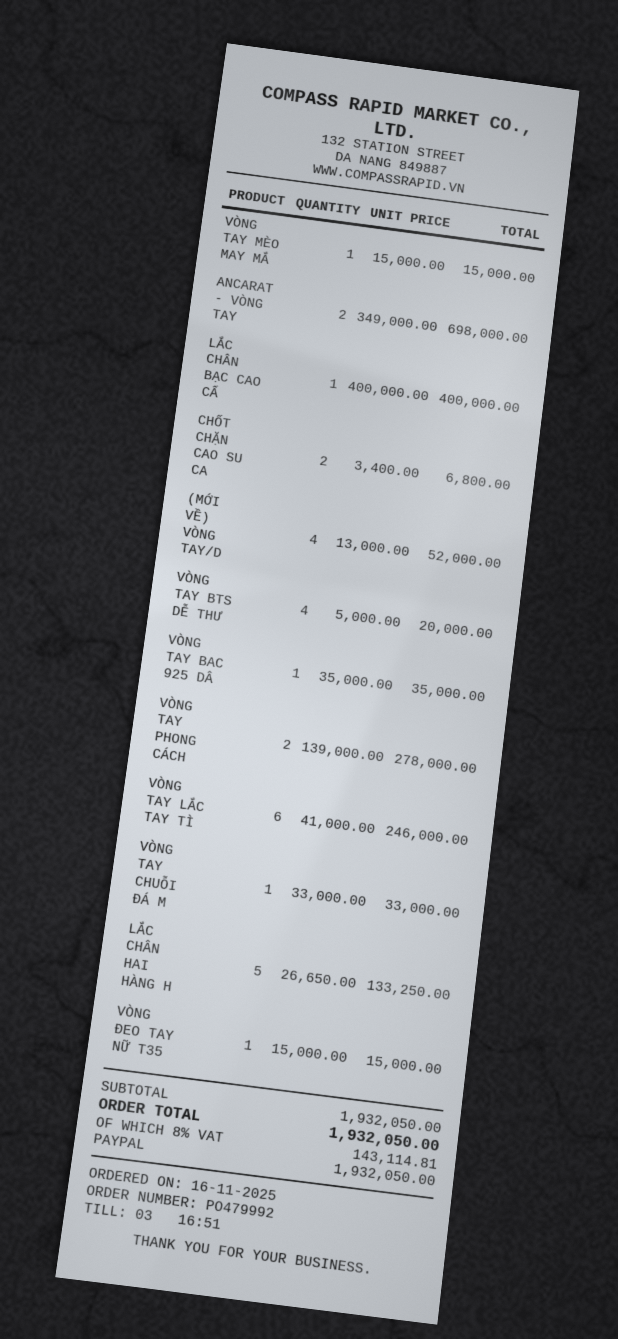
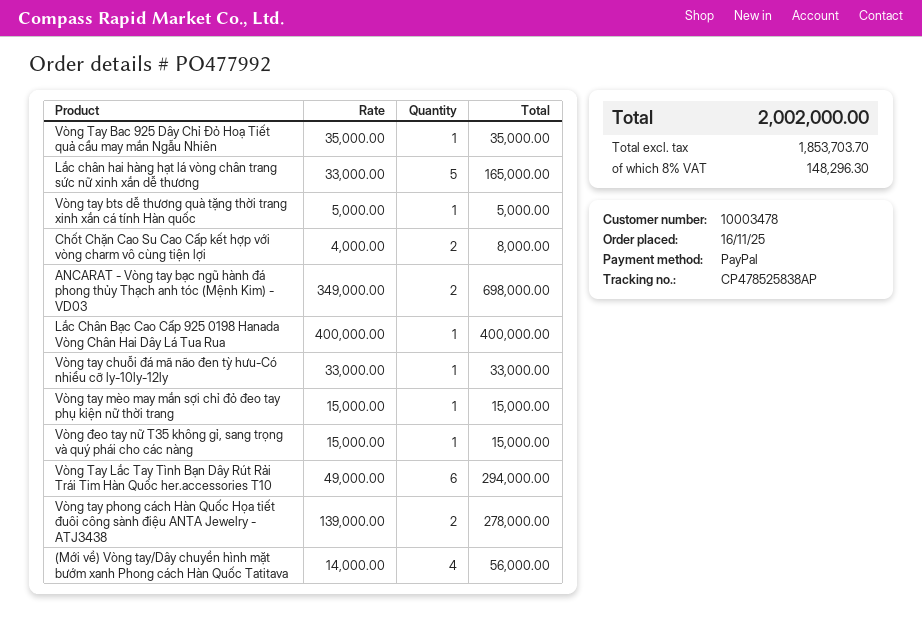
order number: PO479992 -> PO477992
CHỐT CHẶN CAO SU CA: 2 x 3400.00 = 6800.00 -> 2 x 4000.00 = 8000.00
(MỚI VỀ) VÒNG TAY/D: 4 x 13000.00 = 52000.00 -> 4 x 14000.00 = 56000.00
VÒNG TAY BTS DỄ THƯ: 4 x 5000.00 = 20000.00 -> 1 x 5000.00 = 5000.00
VÒNG TAY LẮC TAY TÌ: 6 x 41000.00 = 246000.00 -> 6 x 49000.00 = 294000.00
LẮC CHÂN HAI HÀNG H: 5 x 26650.00 = 133250.00 -> 5 x 33000.00 = 165000.00
tax: 8% = 143114.81 -> 8% = 148296.30
total: 1932050.00 -> 2002000.00

